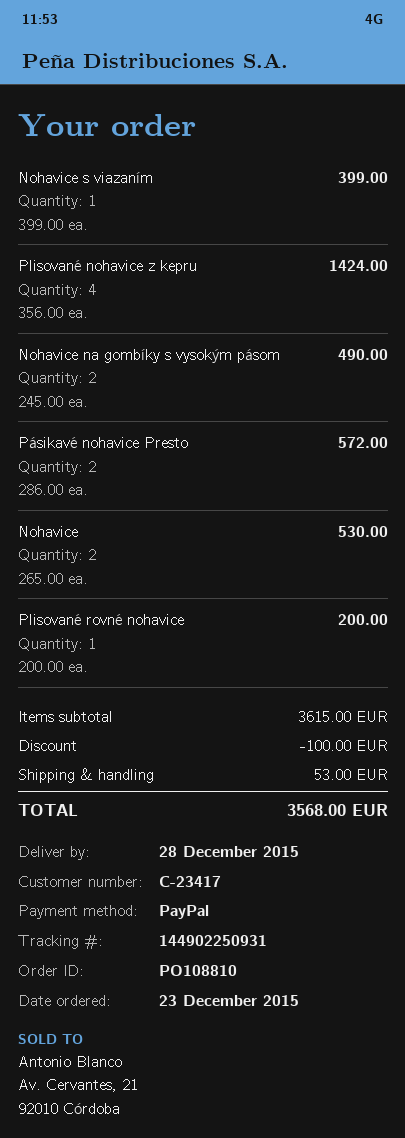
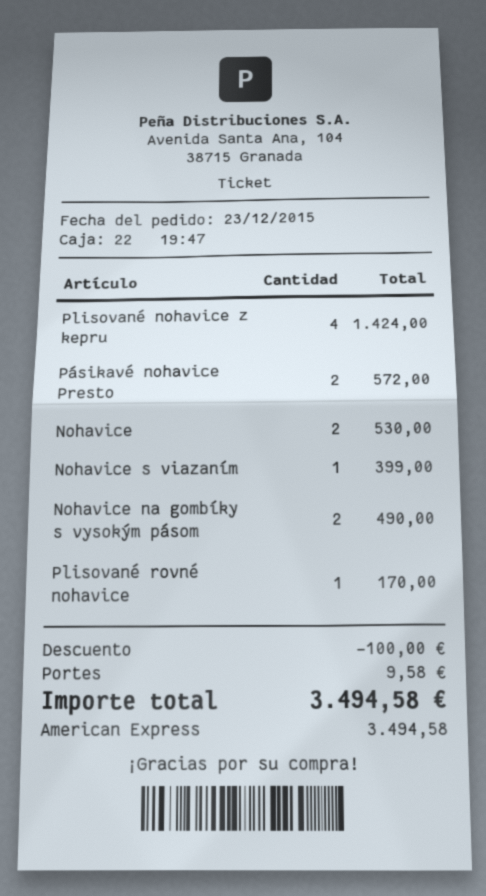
payment method: PayPal -> American Express
Plisované rovné nohavice: 1 for 200.00 -> 1 for 170.00
shipping: 53.00 -> 9.58
total: 3568.00 -> 3494.58

